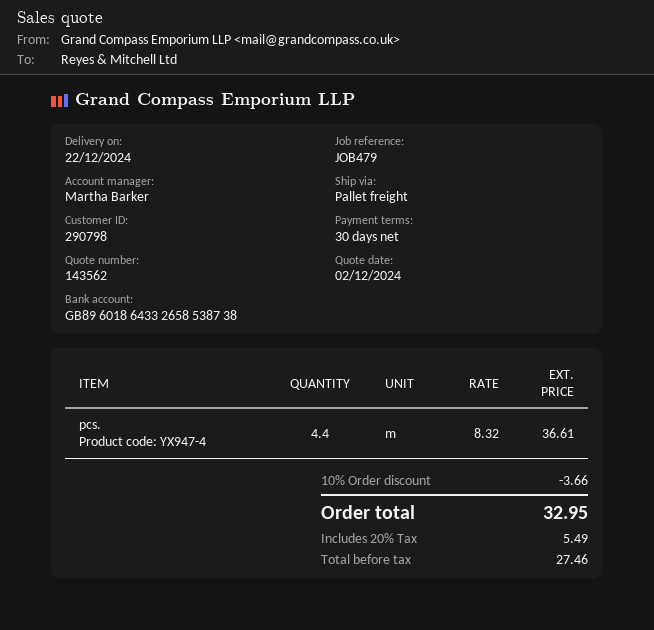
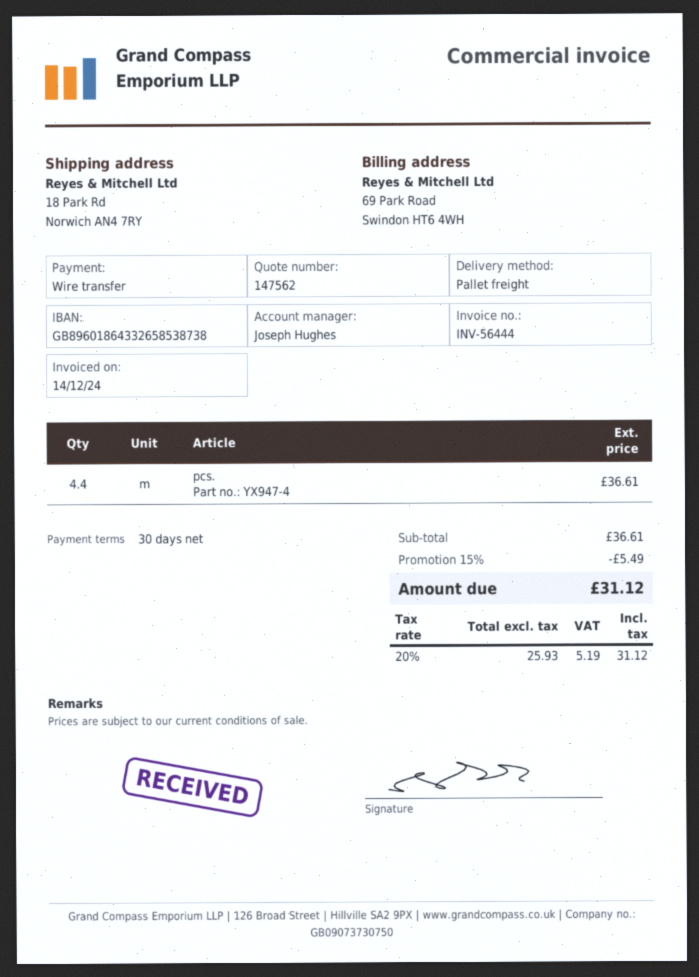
quote number: 143562 -> 147562
sales rep: Martha Barker -> Joseph Hughes
discount: 10% = 3.66 -> 15% = 5.49
net: 27.46 -> 25.93
tax: 20% = 5.49 -> 20% = 5.19
total: 32.95 -> 31.12

